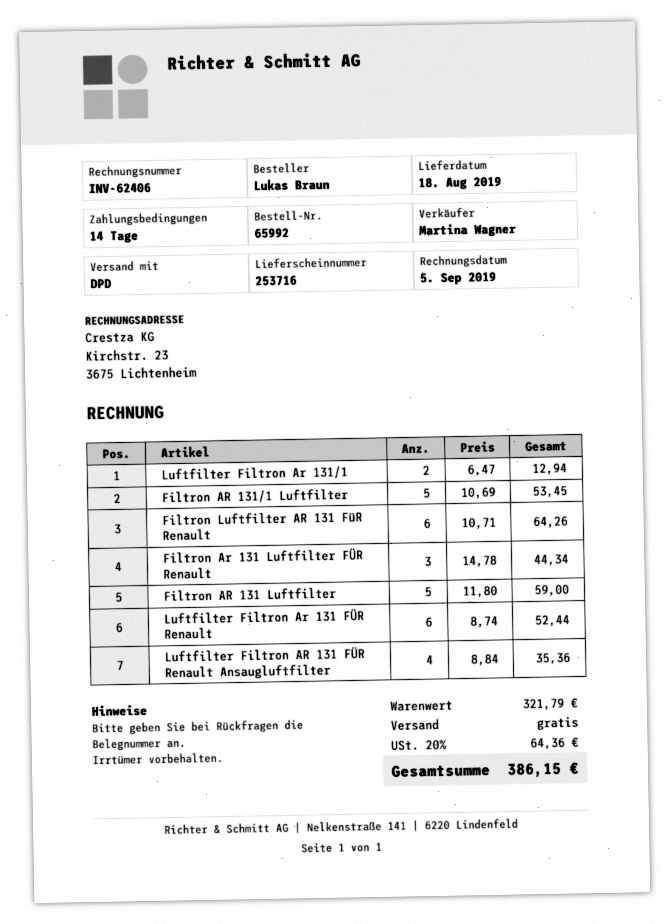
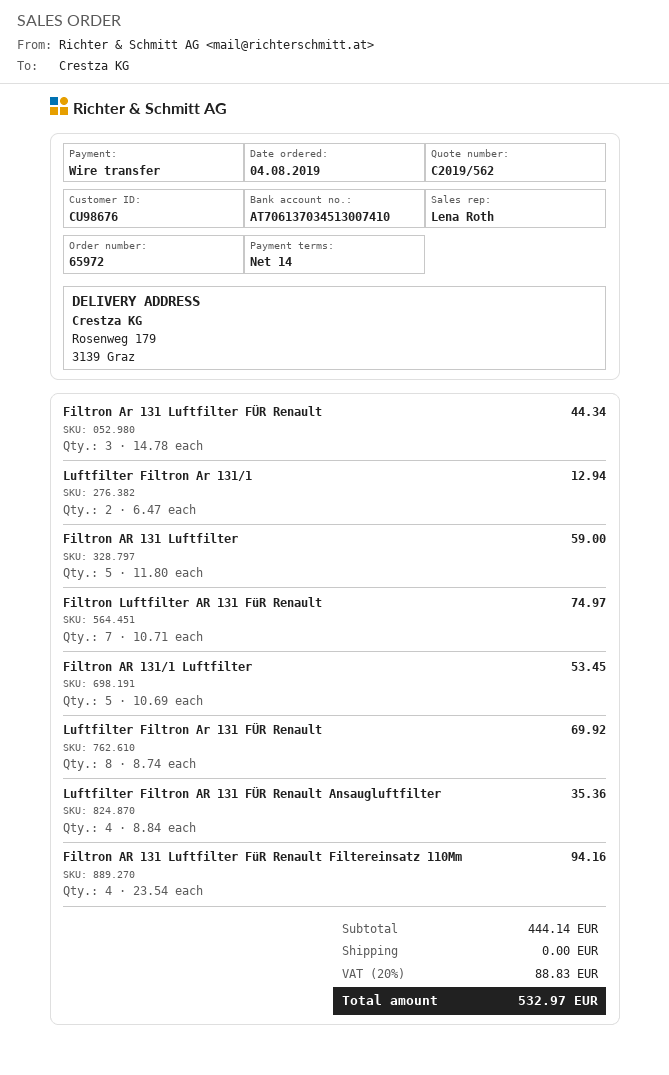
order number: 65992 -> 65972
sales rep: Martina Wagner -> Lena Roth
Filtron Luftfilter AR 131 FüR Renault: 6 x 10.71 = 64.26 -> 7 x 10.71 = 74.97
Luftfilter Filtron Ar 131 FÜR Renault: 6 x 8.74 = 52.44 -> 8 x 8.74 = 69.92
Filtron AR 131 Luftfilter FüR Renault Filtereinsatz 110Mm: none -> 4 x 23.54 = 94.16
subtotal: 321.79 -> 444.14
tax: 20% = 64.36 -> 20% = 88.83
total: 386.15 -> 532.97

